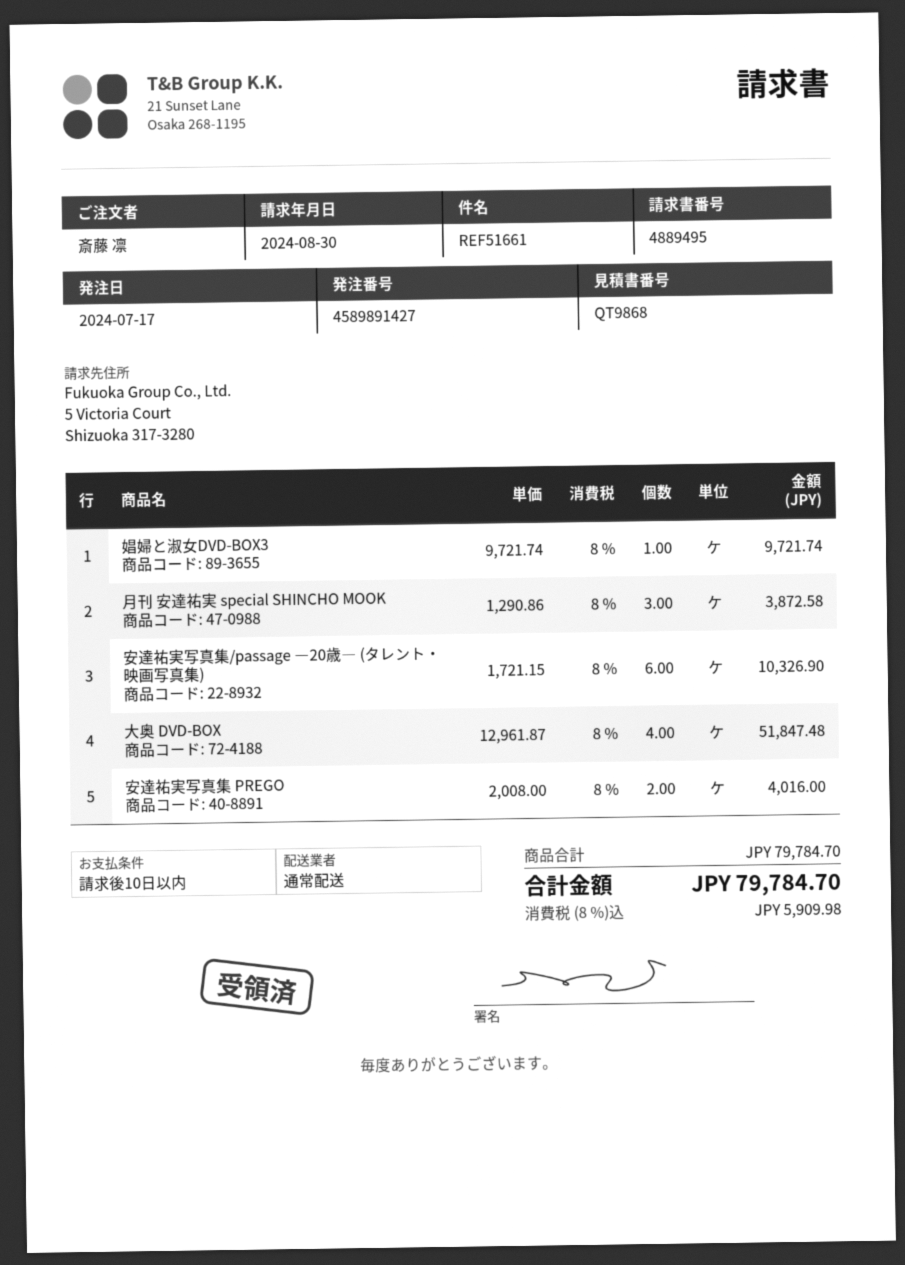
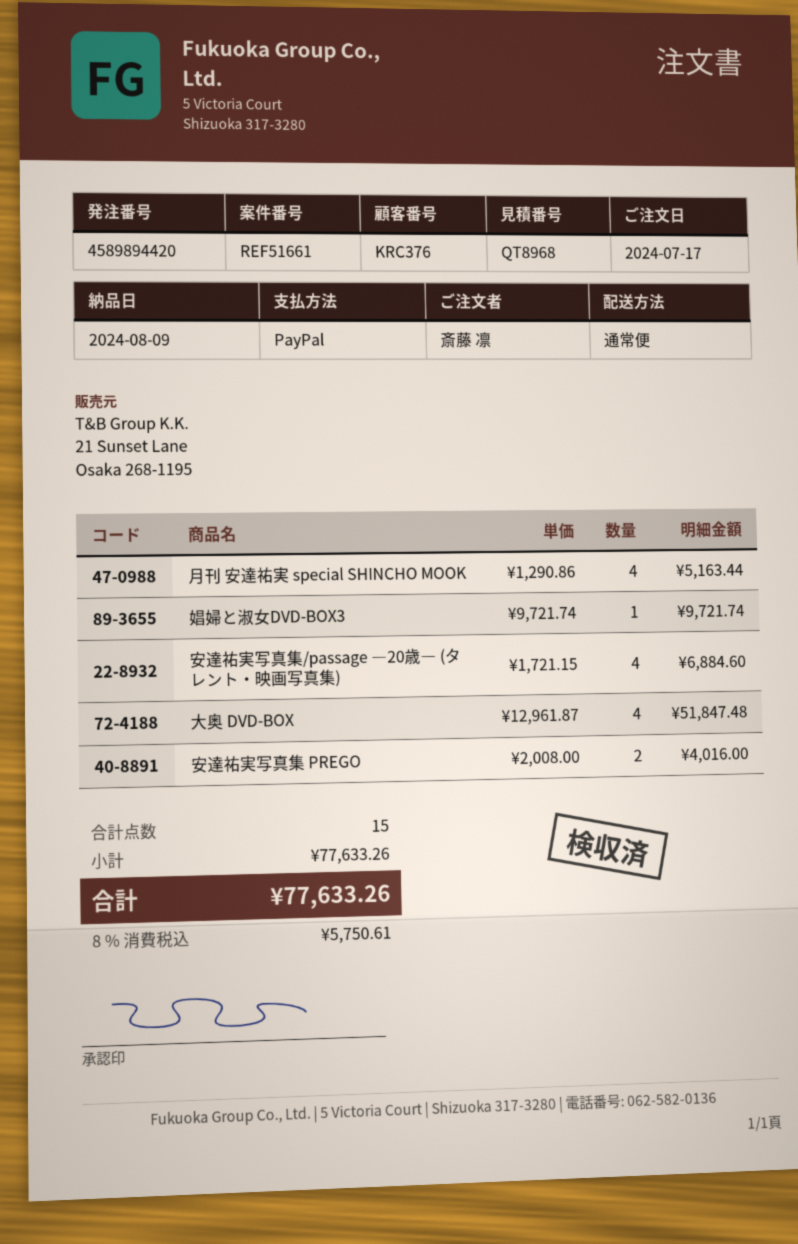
quote number: QT9868 -> QT8968
order number: 4589891427 -> 4589894420
月刊 安達祐実 special SHINCHO MOOK: 3 x 1290.86 = 3872.58 -> 4 x 1290.86 = 5163.44
安達祐実写真集/passage ―20歳― (タレント・映画写真集): 6 x 1721.15 = 10326.90 -> 4 x 1721.15 = 6884.60
subtotal: 79784.70 -> 77633.26
tax: 8% = 5909.98 -> 8% = 5750.61
total: 79784.70 -> 77633.26

